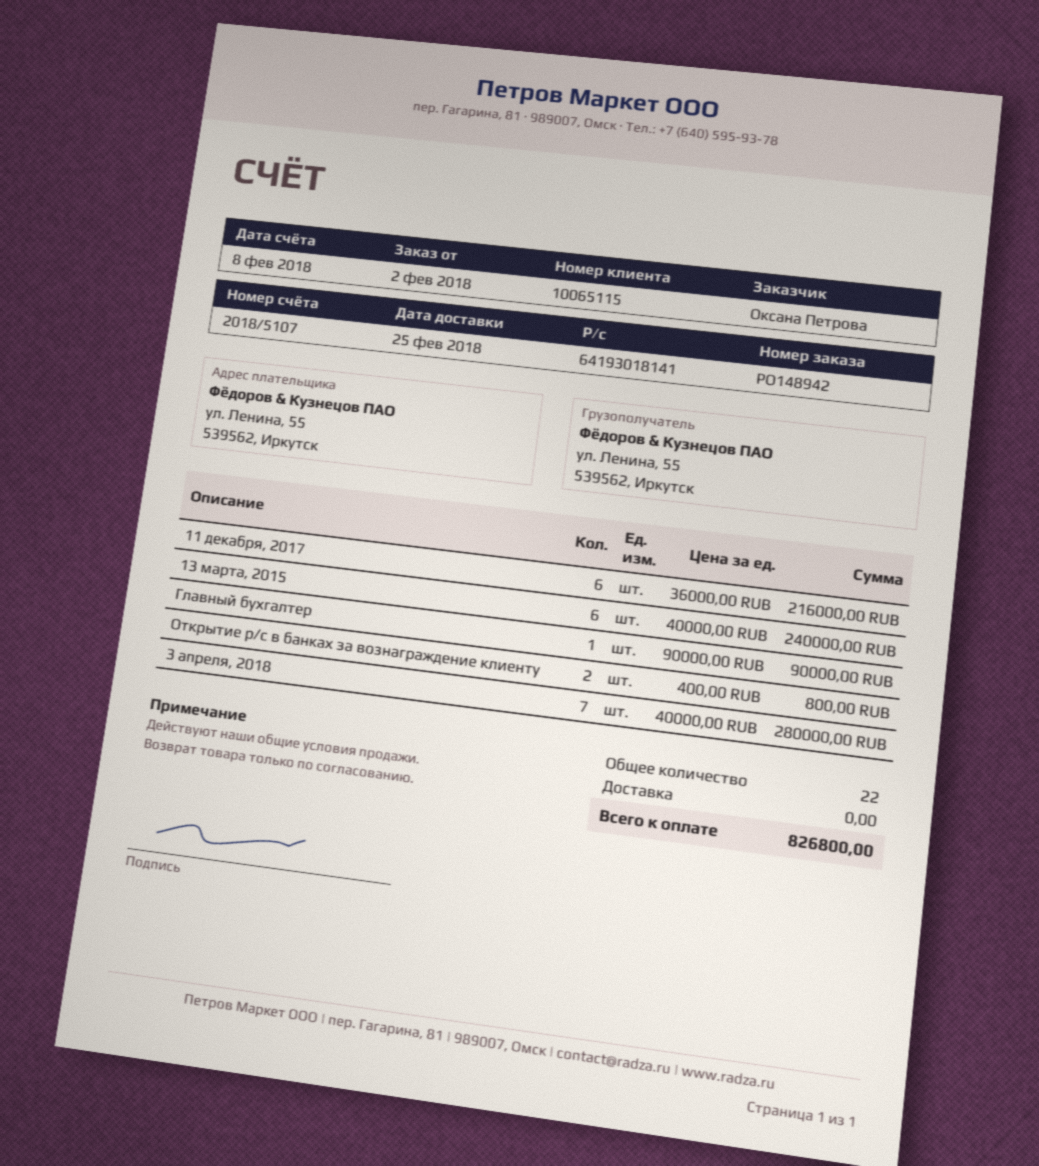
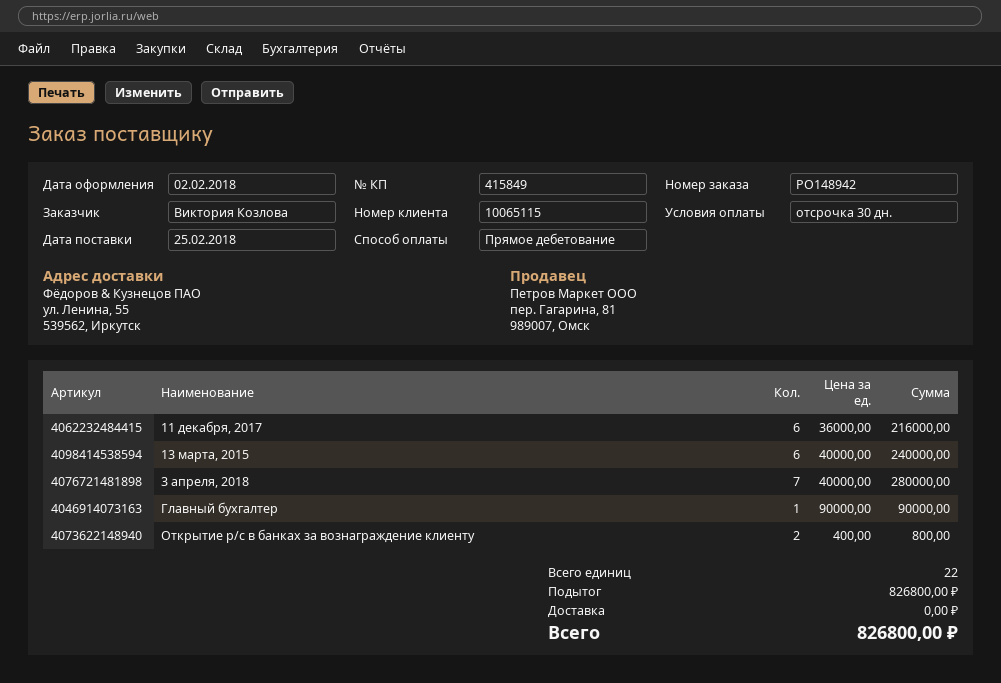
ordered by: Оксана Петрова -> Виктория Козлова

